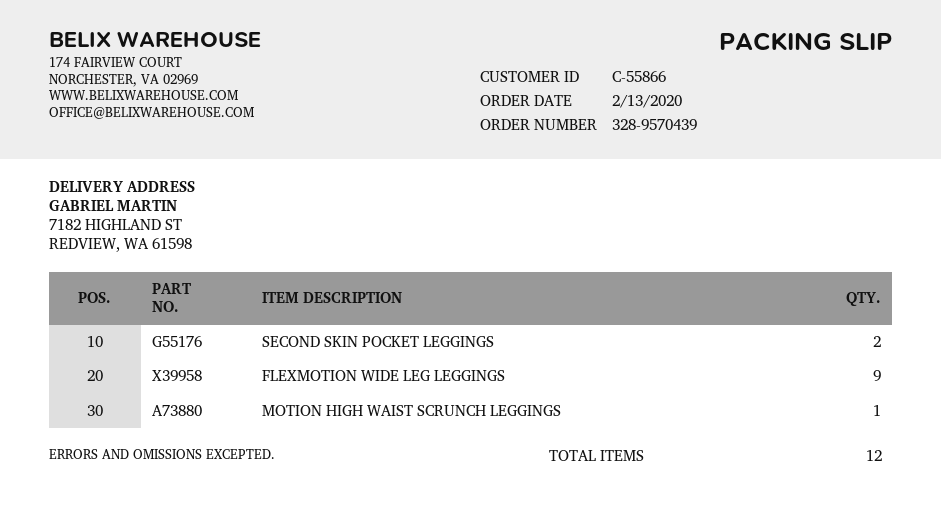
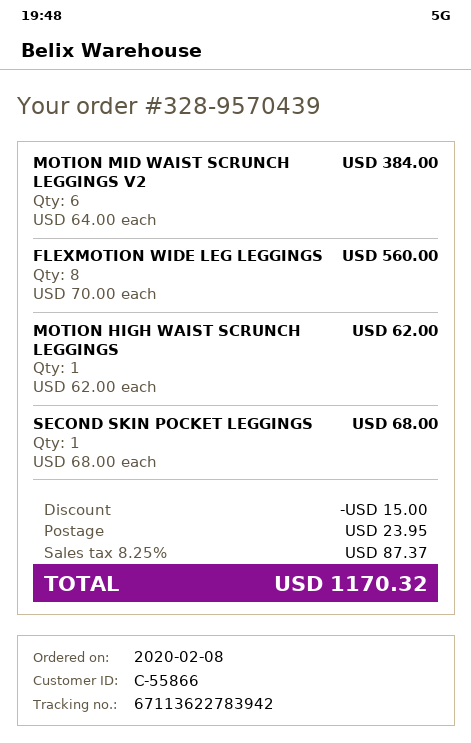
order date: 2020-02-13 -> 2020-02-08
SECOND SKIN POCKET LEGGINGS: 2 -> 1
FLEXMOTION WIDE LEG LEGGINGS: 9 -> 8
MOTION MID WAIST SCRUNCH LEGGINGS V2: none -> 6

